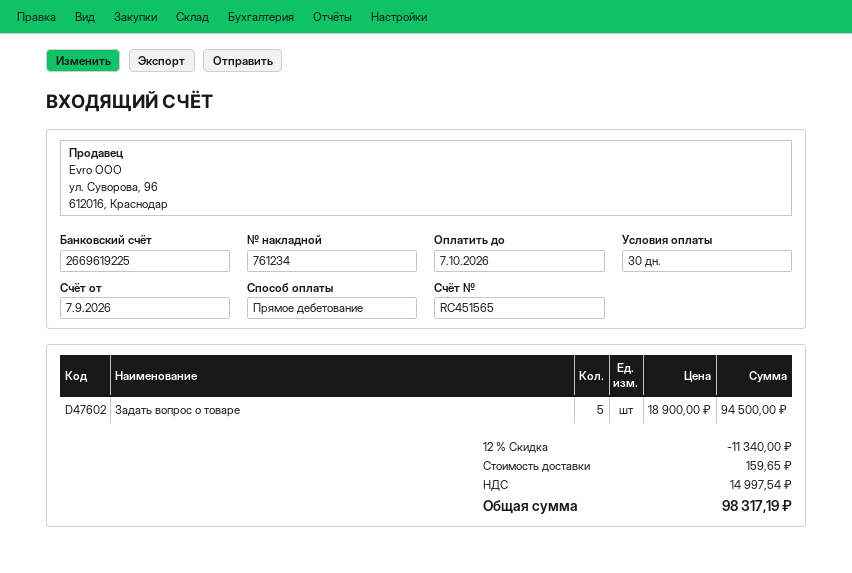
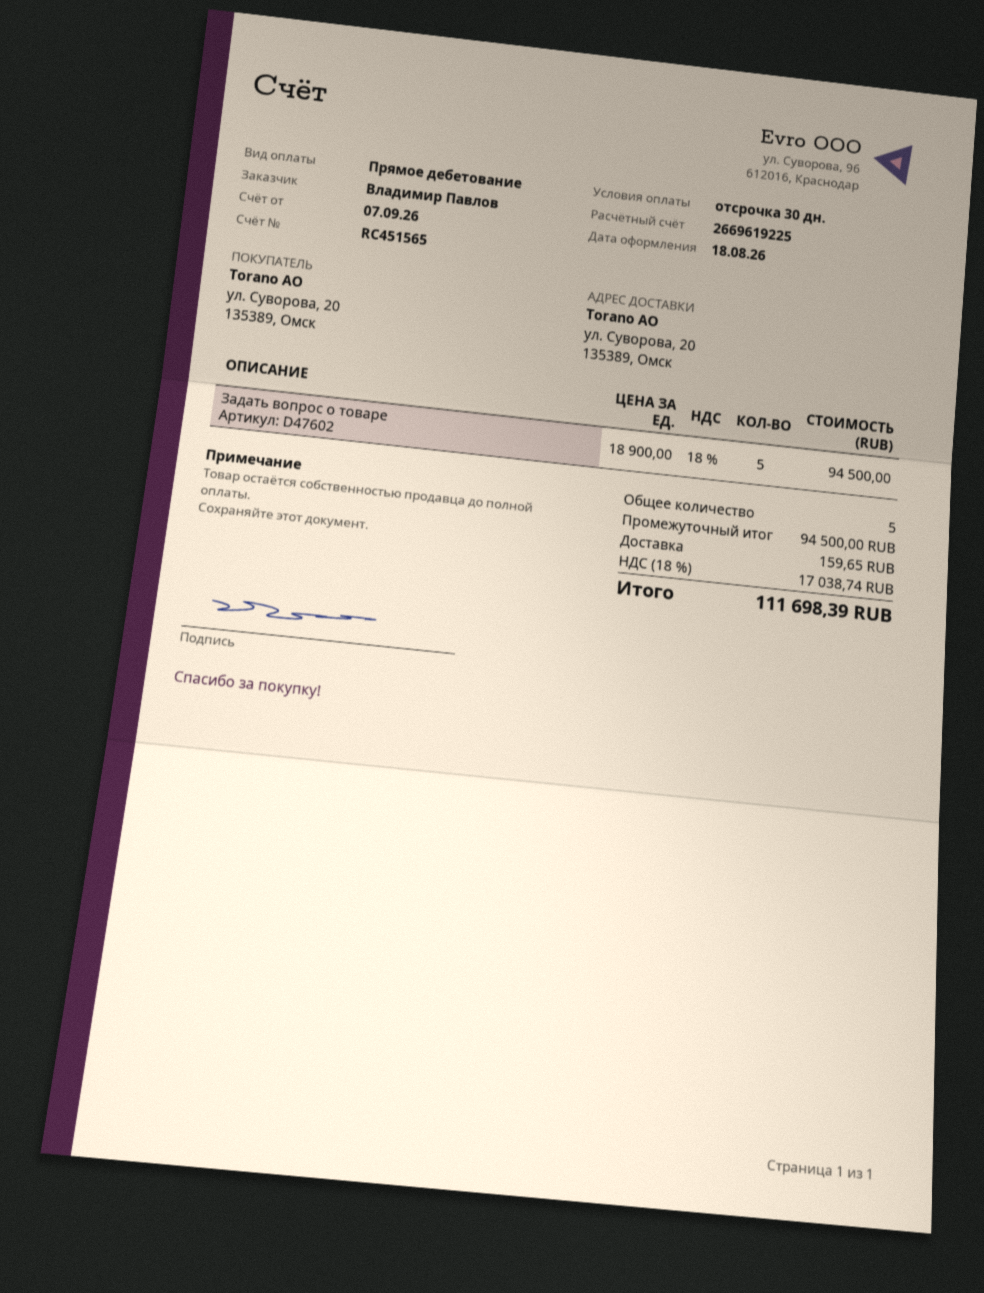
discount: 12% = 11340.00 -> none
tax: 14997.54 -> 17038.74
total: 98317.19 -> 111698.39

